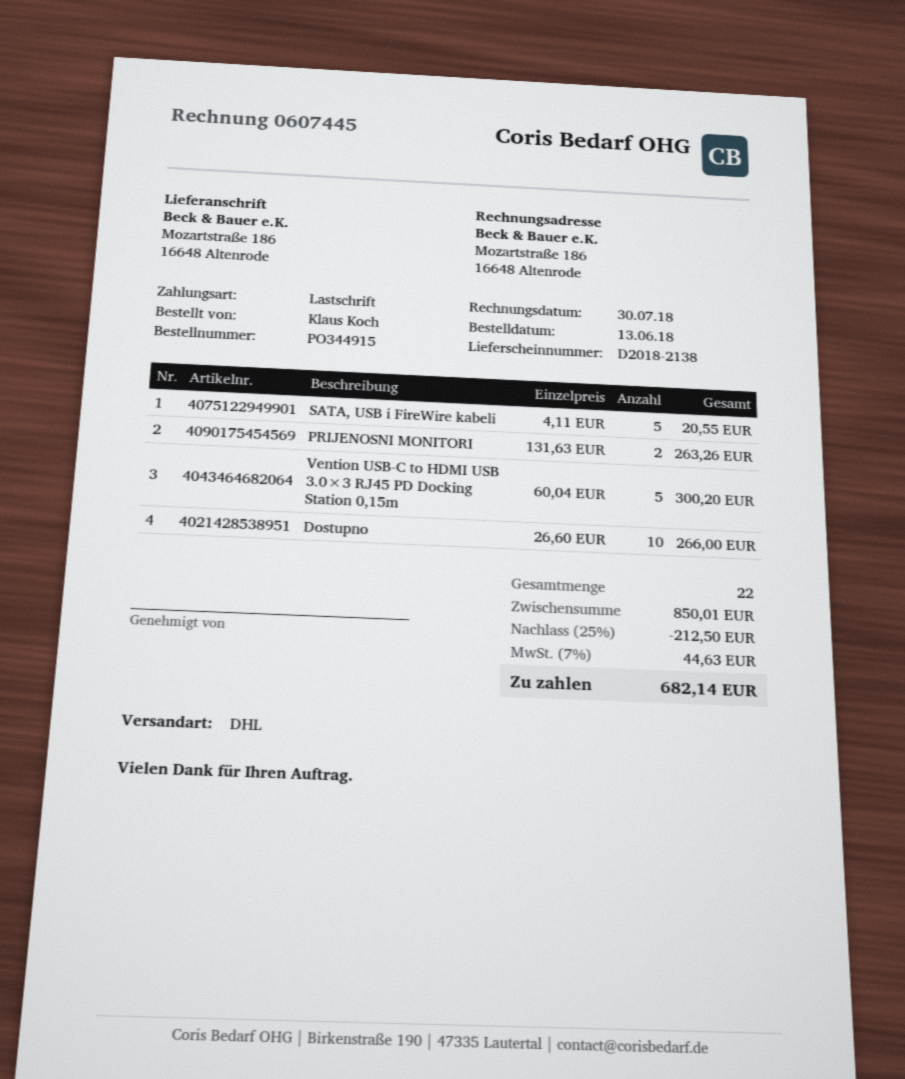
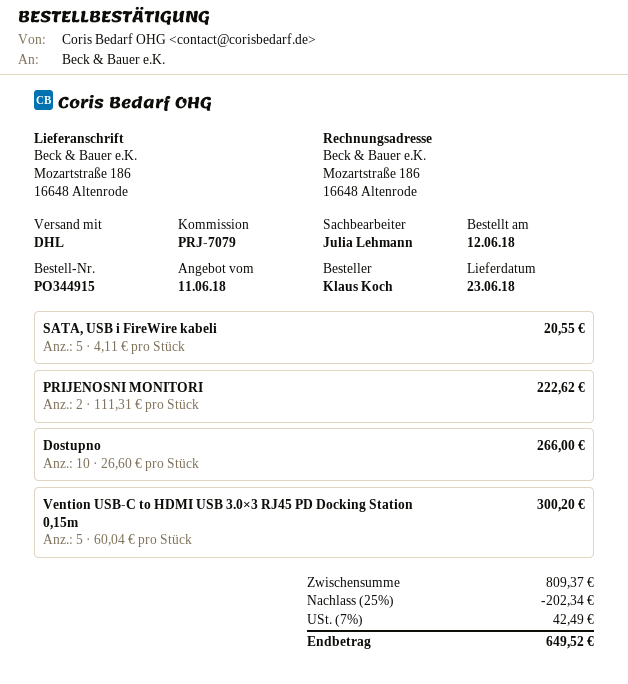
order date: 2018-06-13 -> 2018-06-12
PRIJENOSNI MONITORI: 2 x 131.63 = 263.26 -> 2 x 111.31 = 222.62
subtotal: 850.01 -> 809.37
discount: 25% = 212.50 -> 25% = 202.34
tax: 7% = 44.63 -> 7% = 42.49
total: 682.14 -> 649.52

